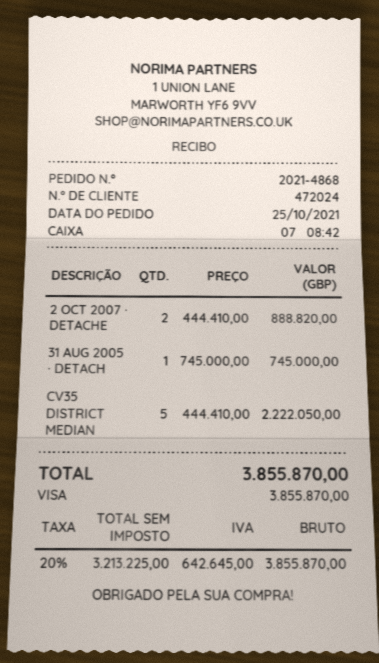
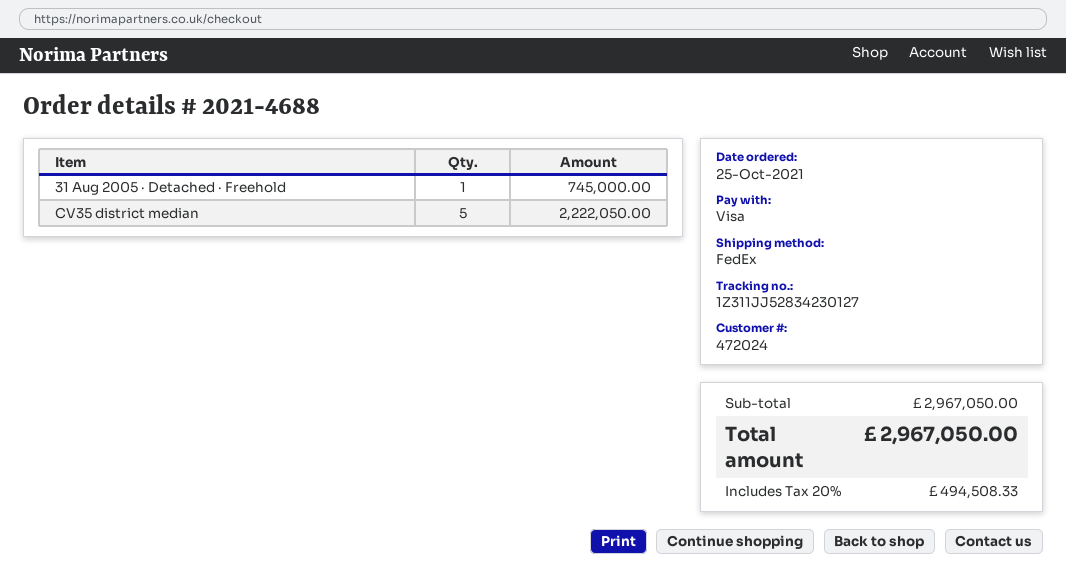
order number: 2021-4868 -> 2021-4688
2 OCT 2007 · DETACHE: 2 for 888820.00 -> none
tax: 20% = 642645.00 -> 20% = 494508.33
total: 3855870.00 -> 2967050.00

